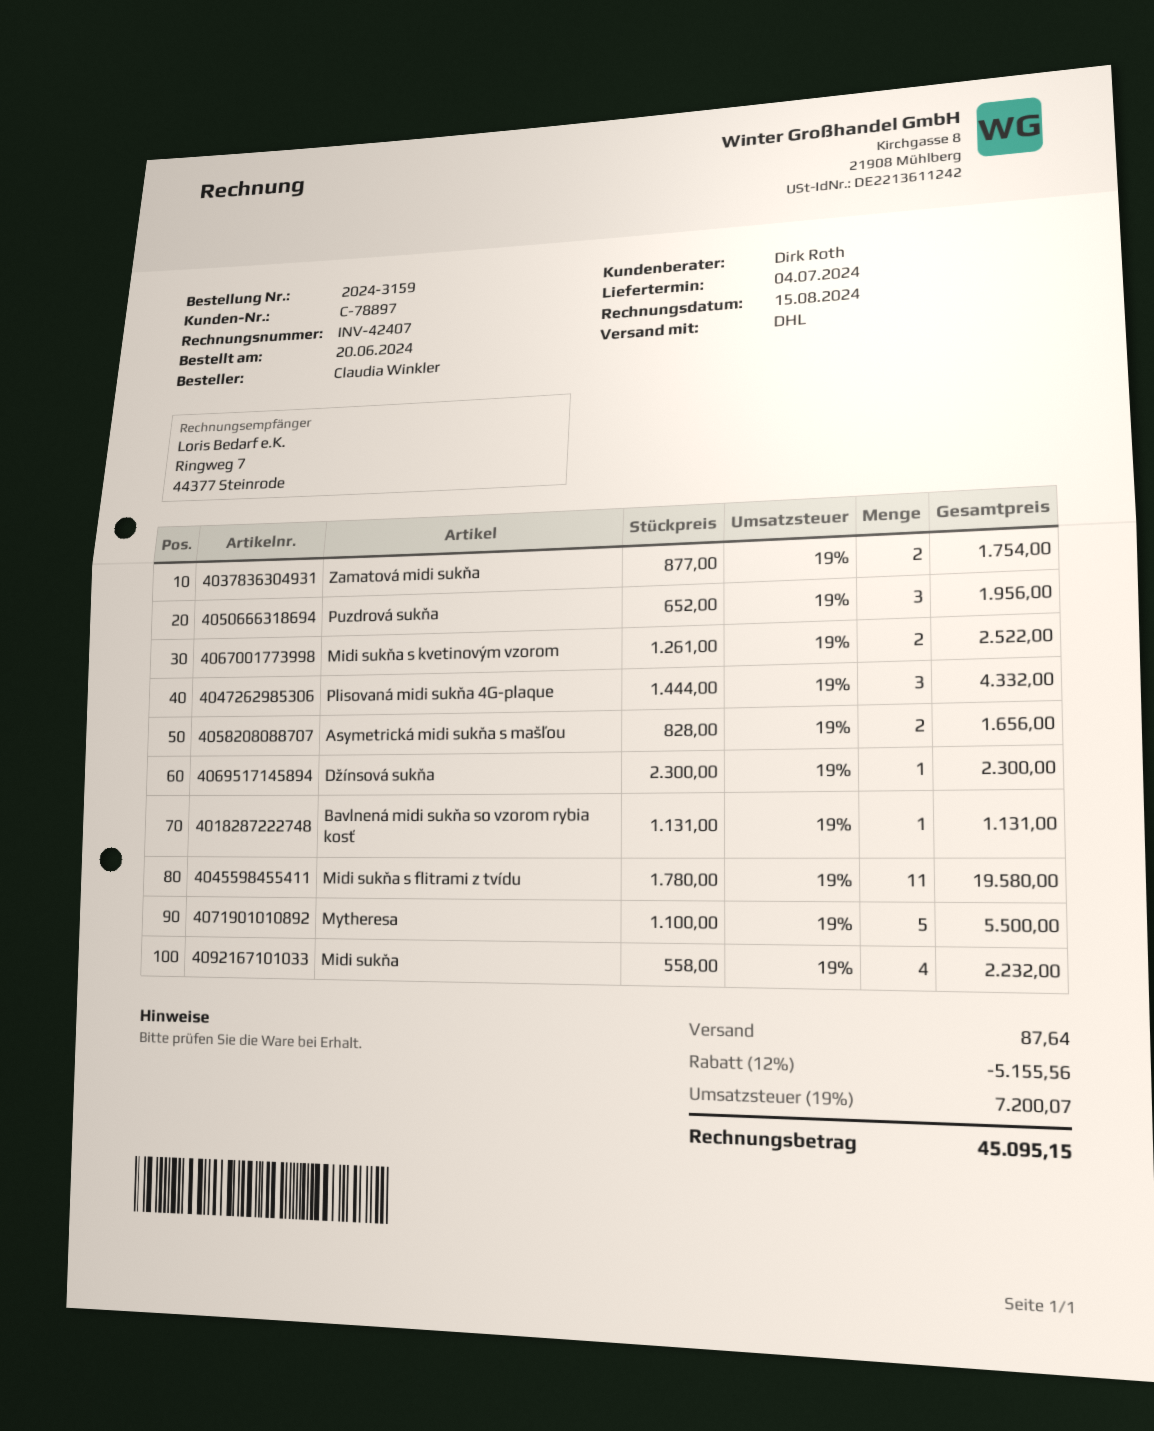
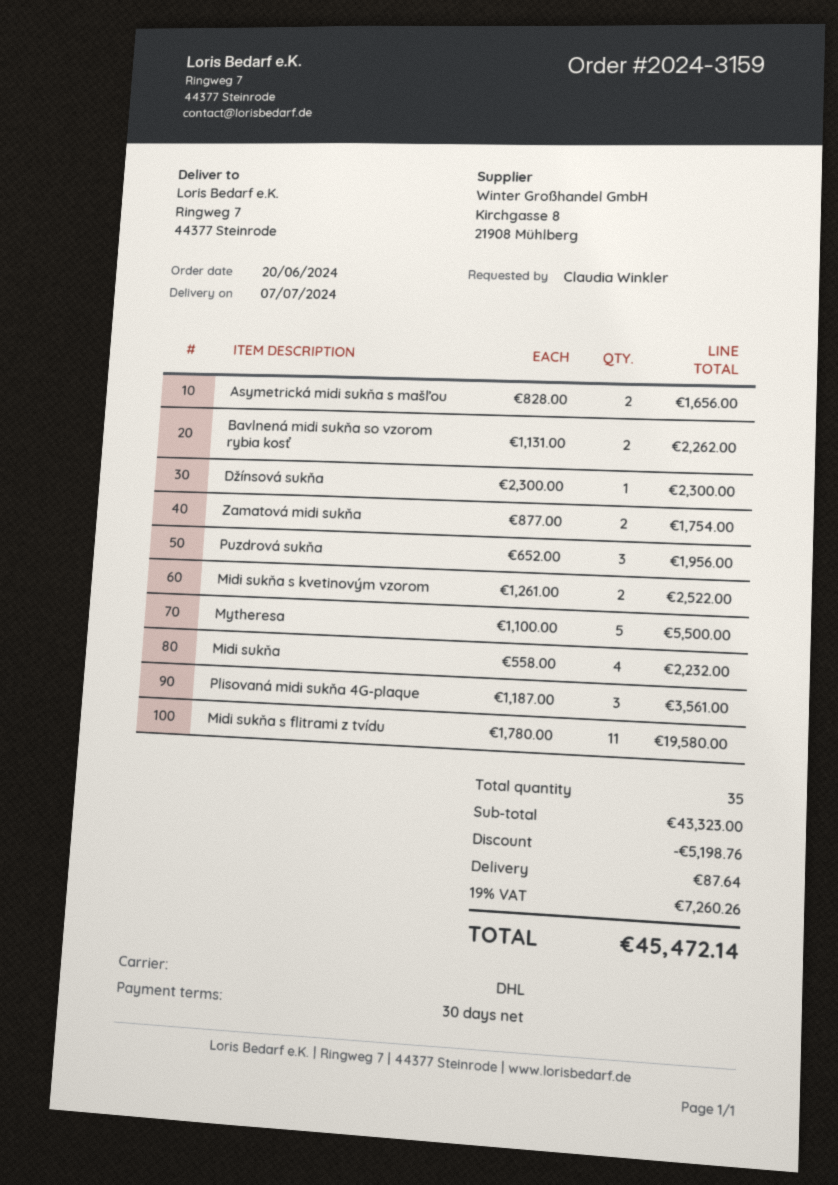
delivery date: 2024-07-04 -> 2024-07-07
Plisovaná midi sukňa 4G-plaque: 3 x 1444.00 = 4332.00 -> 3 x 1187.00 = 3561.00
Bavlnená midi sukňa so vzorom rybia kosť: 1 x 1131.00 = 1131.00 -> 2 x 1131.00 = 2262.00
discount: 5155.56 -> 5198.76
tax: 19% = 7200.07 -> 19% = 7260.26
total: 45095.15 -> 45472.14

